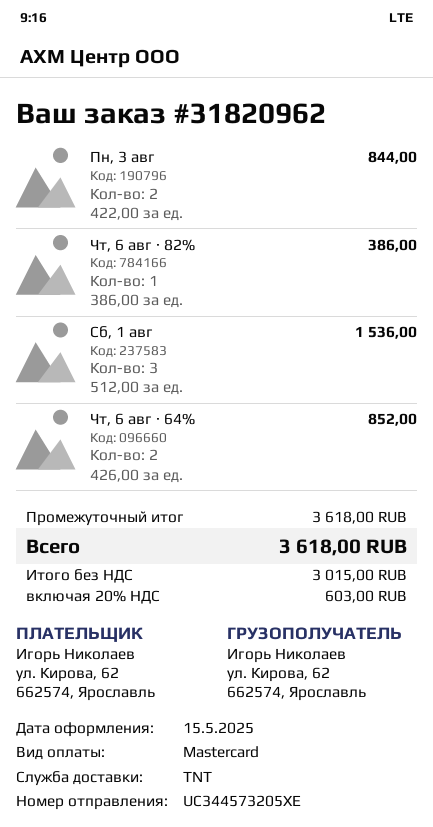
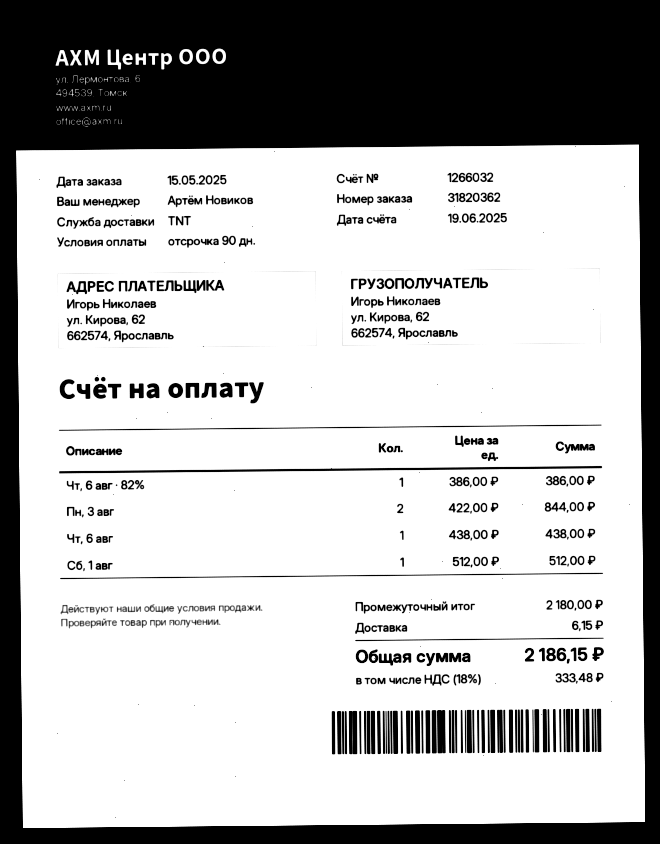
order number: 31820962 -> 31820362
Сб, 1 авг: 3 x 512.00 = 1536.00 -> 1 x 512.00 = 512.00
Чт, 6 авг · 64%: 2 x 426.00 = 852.00 -> none
Чт, 6 авг: none -> 1 x 438.00 = 438.00
subtotal: 3618.00 -> 2180.00
shipping: none -> 6.15
tax: 20% = 603.00 -> 18% = 333.48
total: 3618.00 -> 2186.15

